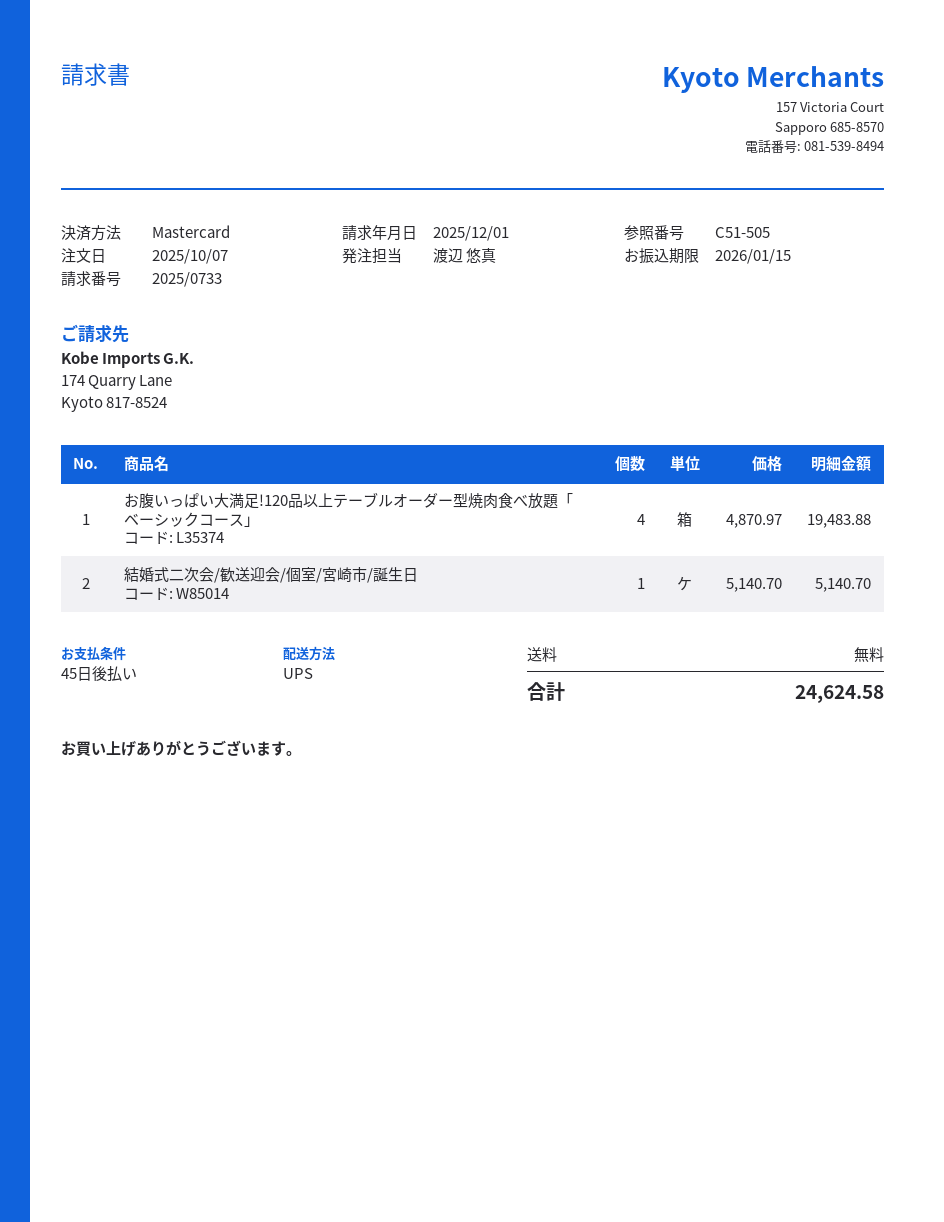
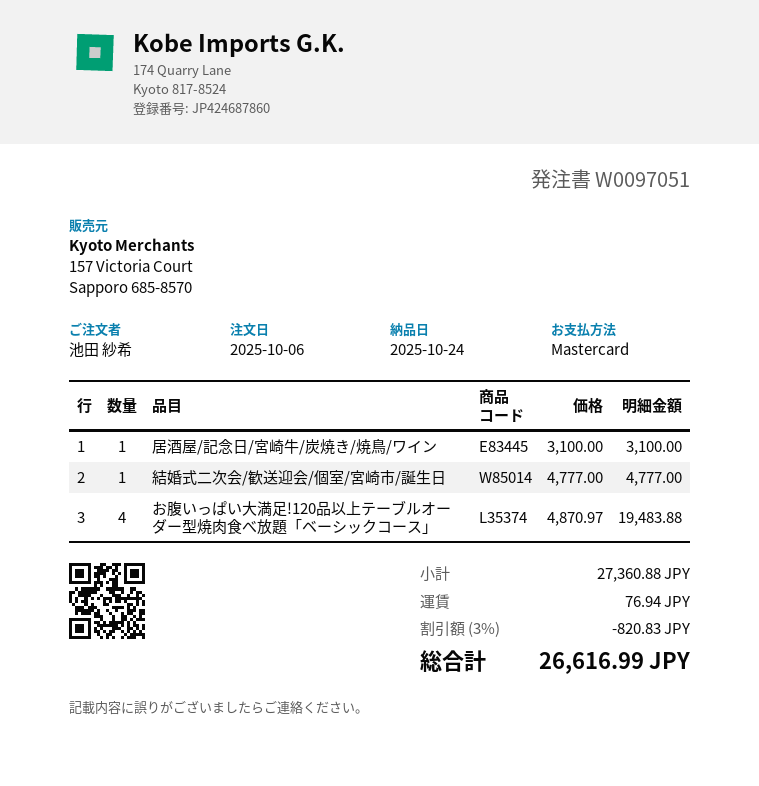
order date: 2025-10-07 -> 2025-10-06
ordered by: 渡辺 悠真 -> 池田 紗希
結婚式二次会/歓送迎会/個室/宮崎市/誕生日: 1 x 5140.70 = 5140.70 -> 1 x 4777.00 = 4777.00
居酒屋/記念日/宮崎牛/炭焼き/焼鳥/ワイン: none -> 1 x 3100.00 = 3100.00
discount: none -> 3% = 820.83
shipping: 0.00 -> 76.94
total: 24624.58 -> 26616.99

